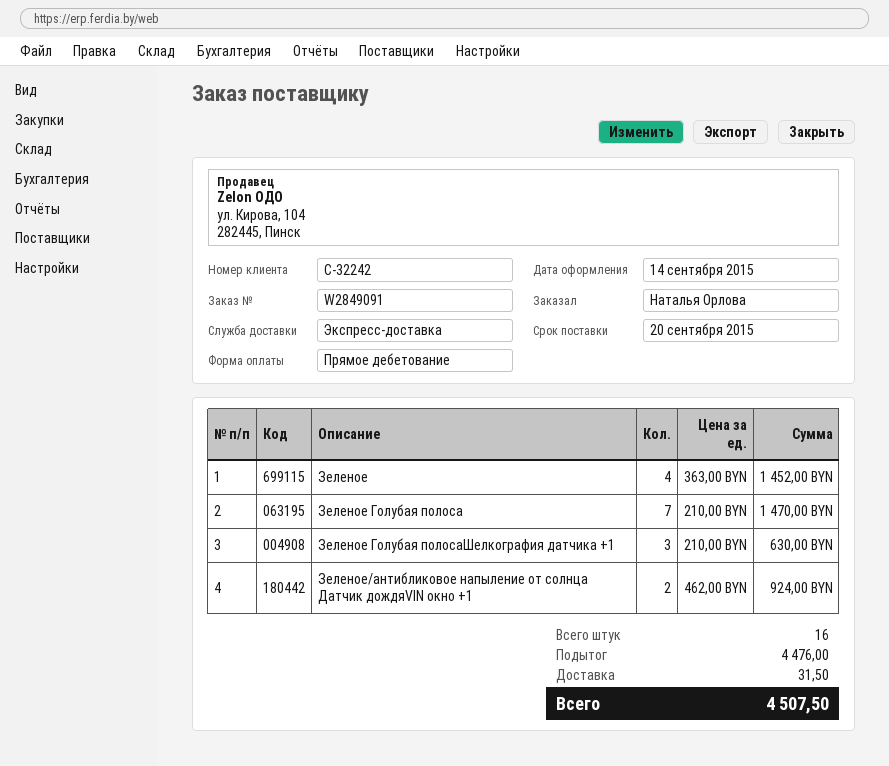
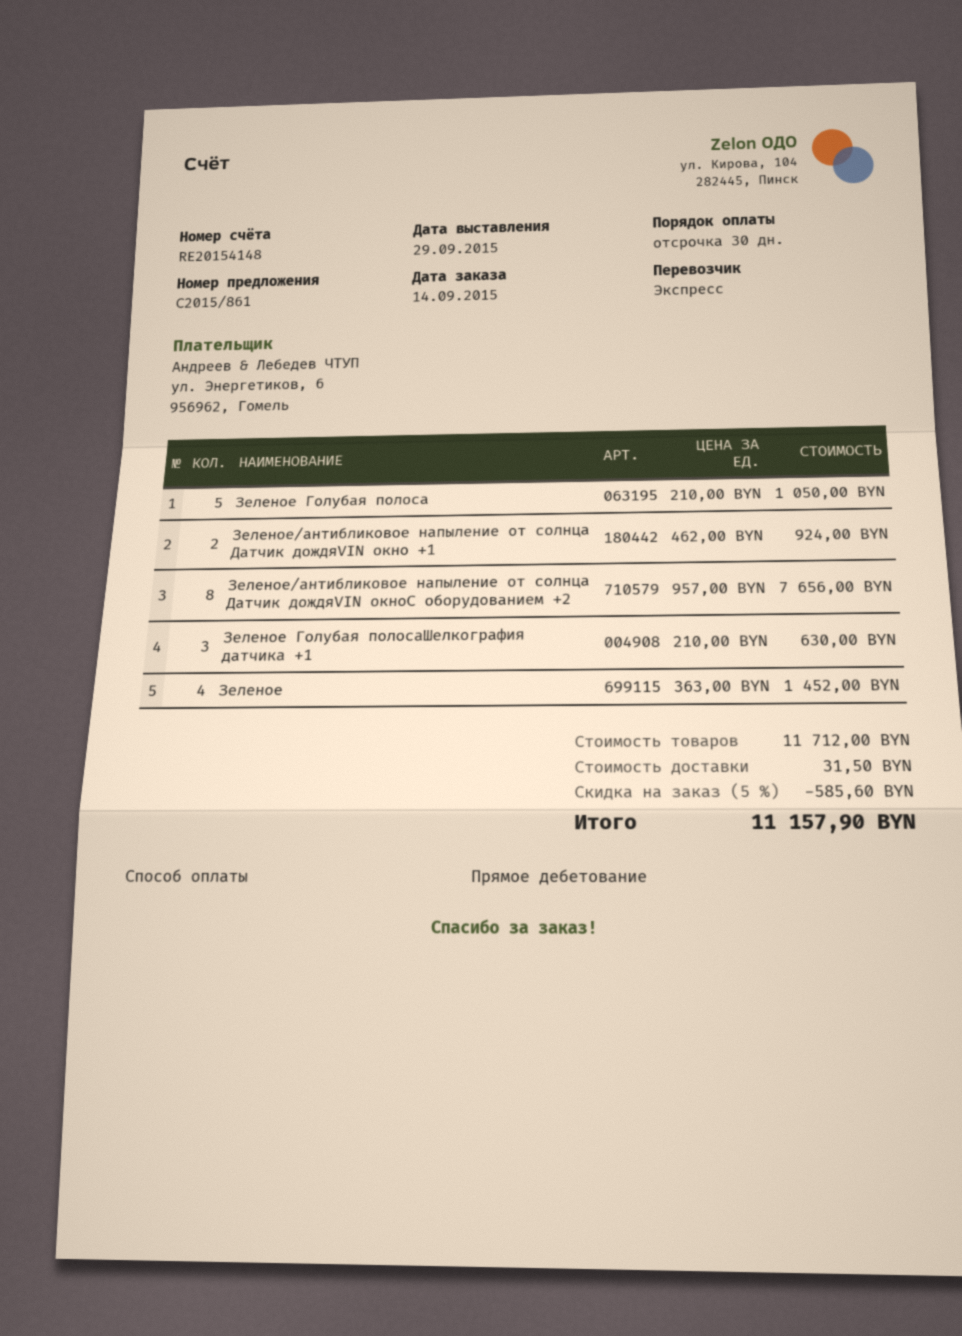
Зеленое Голубая полоса: 7 x 210.00 = 1470.00 -> 5 x 210.00 = 1050.00
Зеленое/антибликовое напыление от солнца Датчик дождяVIN окноС оборудованием +2: none -> 8 x 957.00 = 7656.00
subtotal: 4476.00 -> 11712.00
discount: none -> 5% = 585.60
total: 4507.50 -> 11157.90

